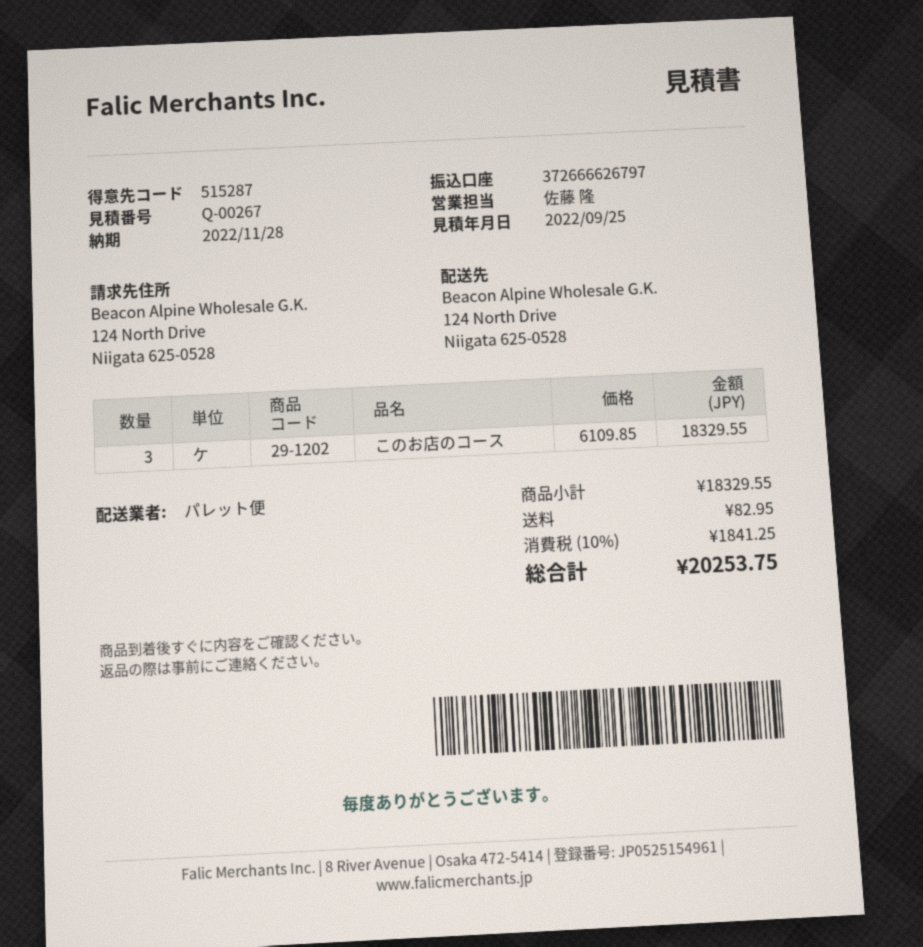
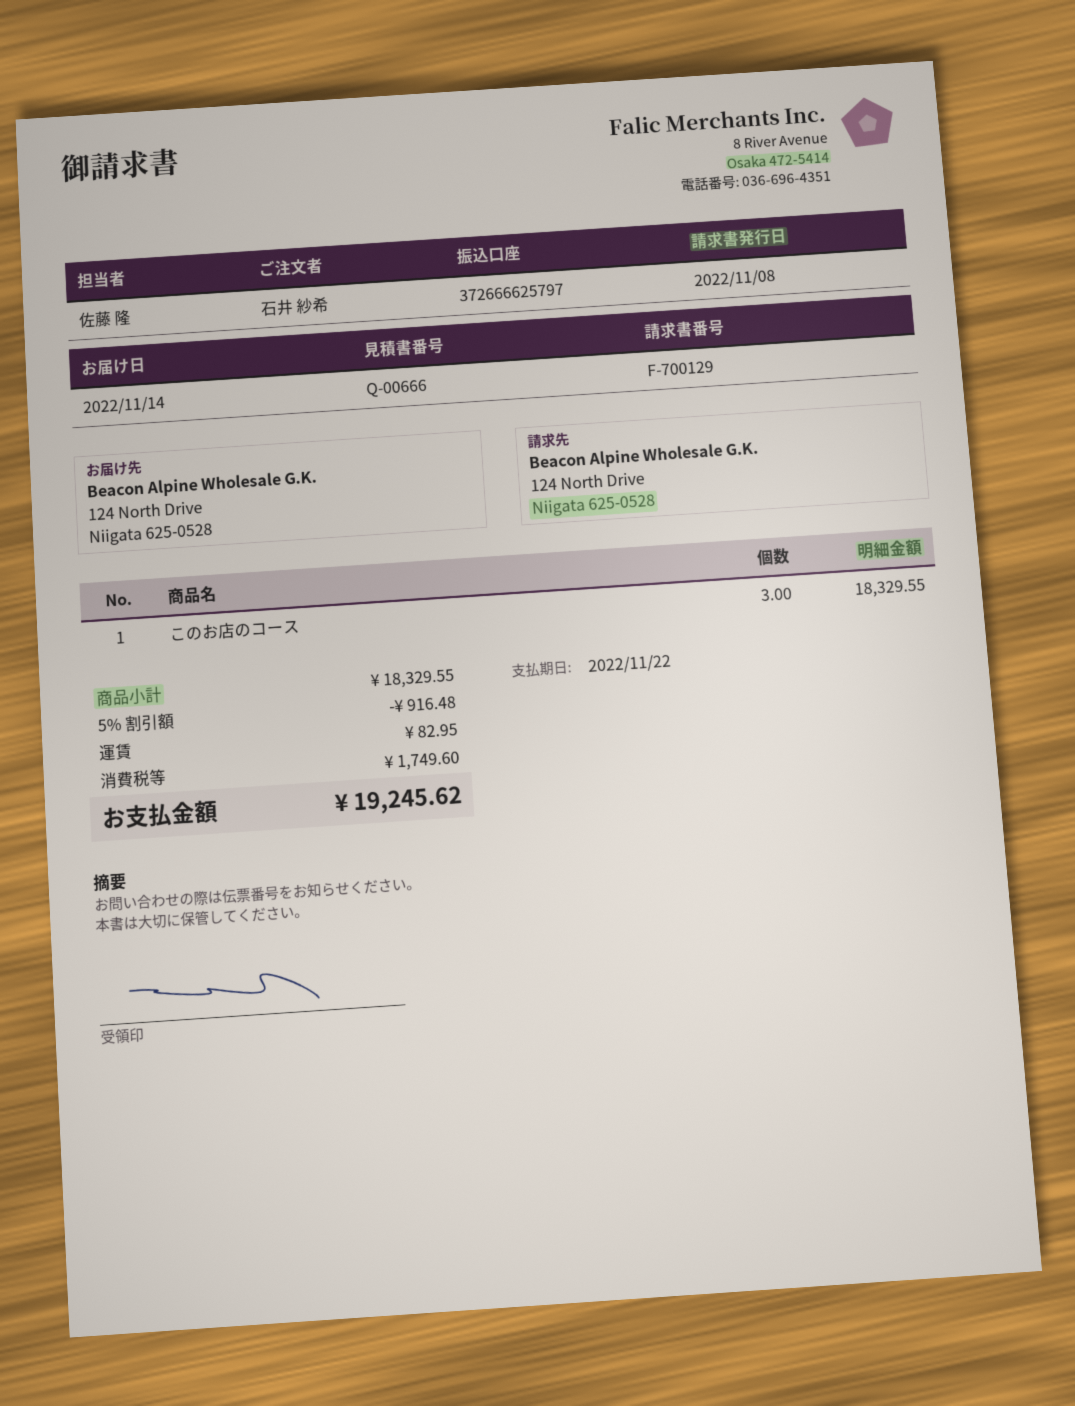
quote number: Q-00267 -> Q-00666
delivery date: 2022-11-28 -> 2022-11-14
bank account: 372666626797 -> 372666625797
discount: none -> 5% = 916.48
tax: 1841.25 -> 1749.60
total: 20253.75 -> 19245.62

